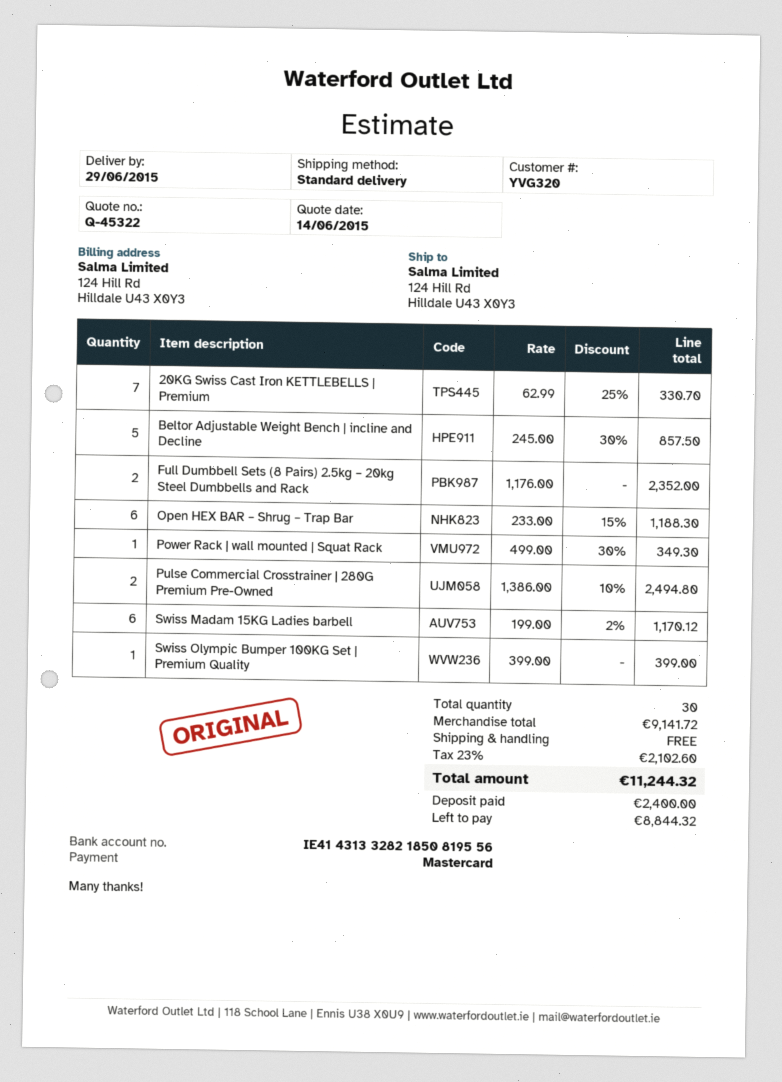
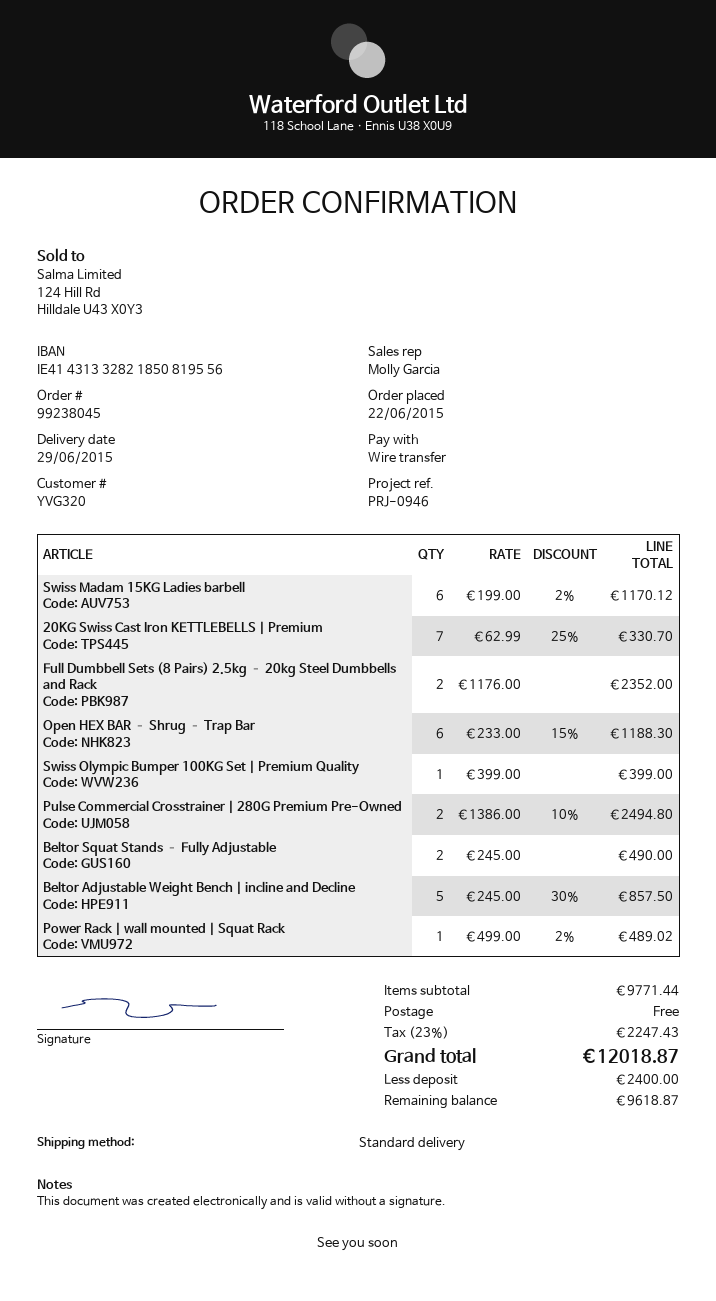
payment method: Mastercard -> bank transfer
Power Rack | wall mounted | Squat Rack: 1 x 499.00 - 30% = 349.30 -> 1 x 499.00 - 2% = 489.02
Beltor Squat Stands – Fully Adjustable: none -> 2 x 245.00 = 490.00
subtotal: 9141.72 -> 9771.44
tax: 23% = 2102.60 -> 23% = 2247.43
total: 11244.32 -> 12018.87
balance: 8844.32 -> 9618.87

